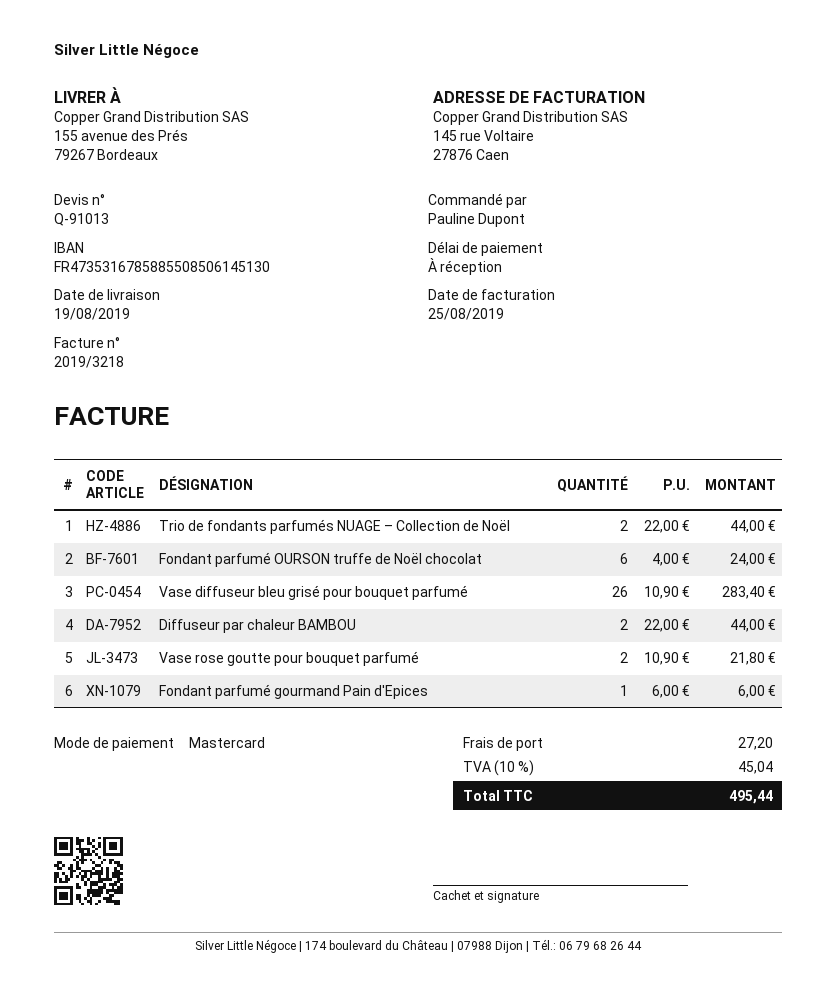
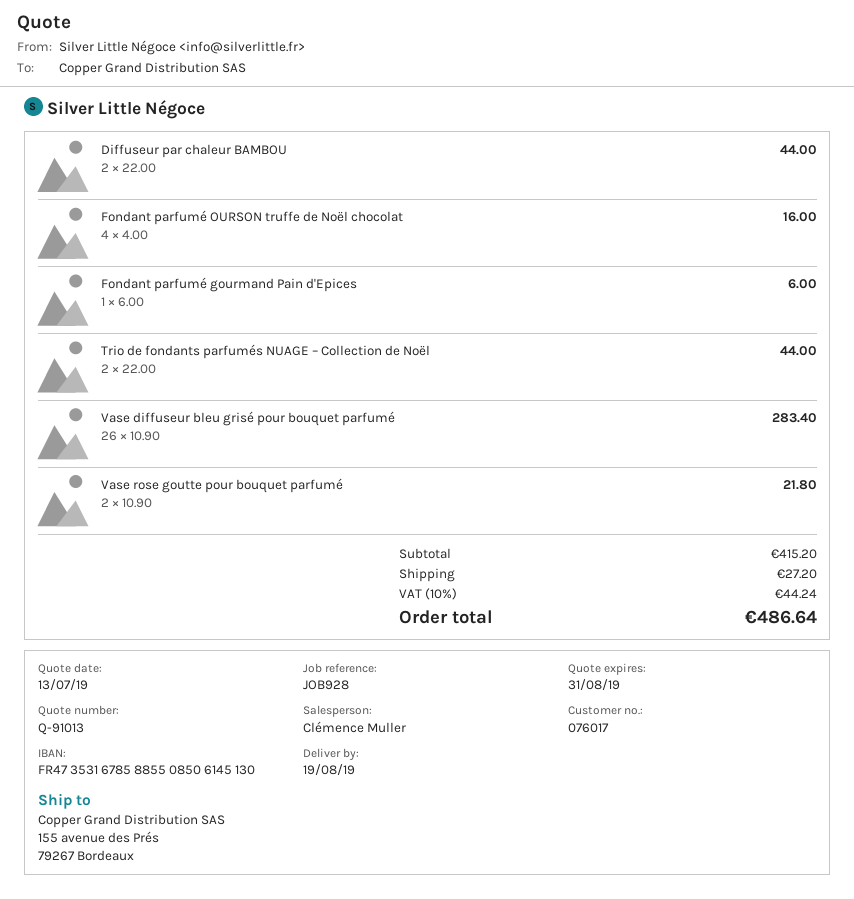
Fondant parfumé OURSON truffe de Noël chocolat: 6 x 4.00 = 24.00 -> 4 x 4.00 = 16.00
tax: 10% = 45.04 -> 10% = 44.24
total: 495.44 -> 486.64

